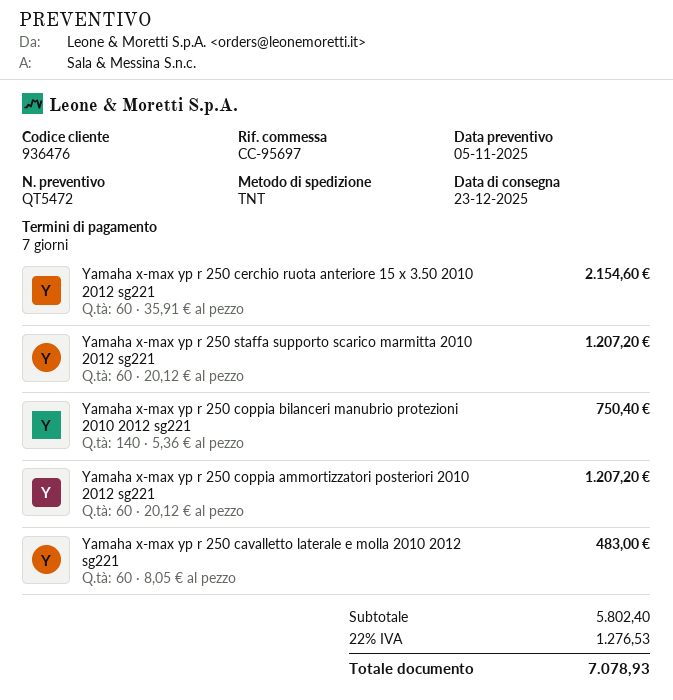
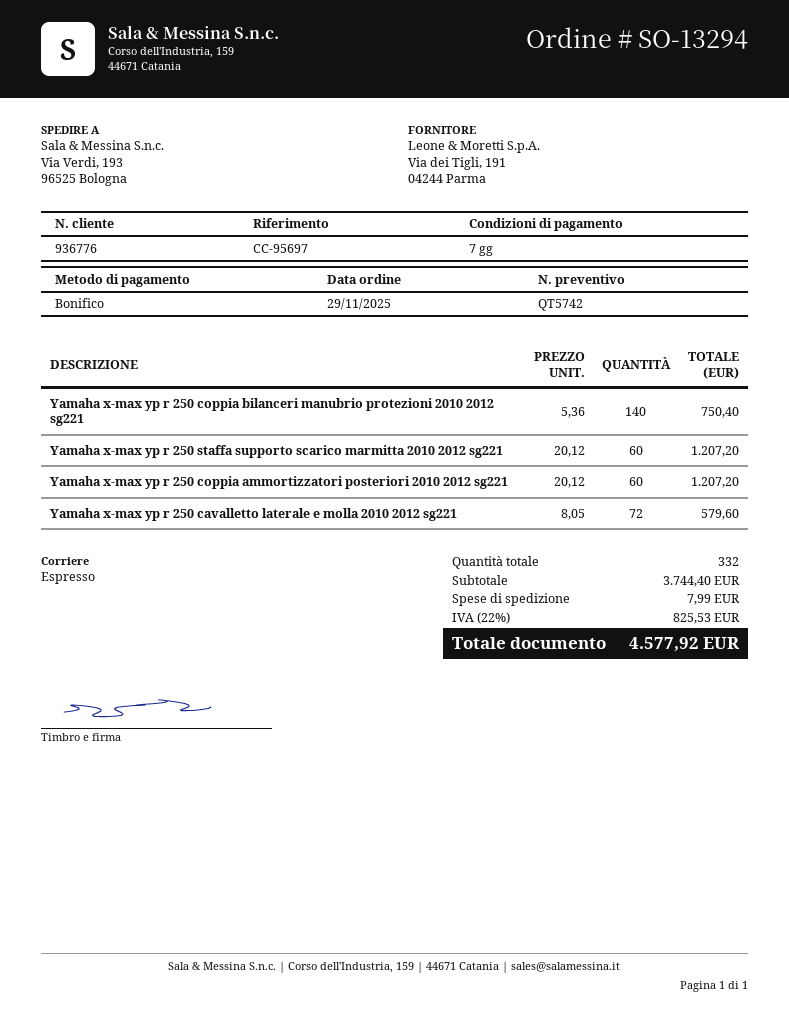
quote number: QT5472 -> QT5742
customer number: 936476 -> 936776
shipping method: TNT -> express
Yamaha x-max yp r 250 cerchio ruota anteriore 15 x 3.50 2010 2012 sg221: 60 x 35.91 = 2154.60 -> none
Yamaha x-max yp r 250 cavalletto laterale e molla 2010 2012 sg221: 60 x 8.05 = 483.00 -> 72 x 8.05 = 579.60
subtotal: 5802.40 -> 3744.40
shipping: none -> 7.99
tax: 22% = 1276.53 -> 22% = 825.53
total: 7078.93 -> 4577.92

